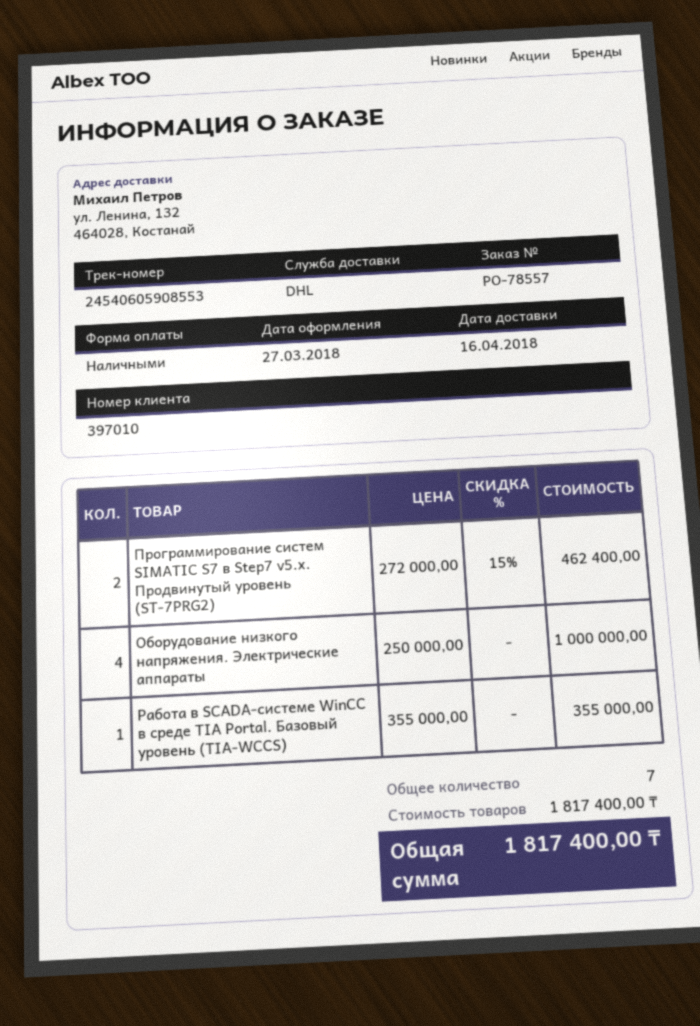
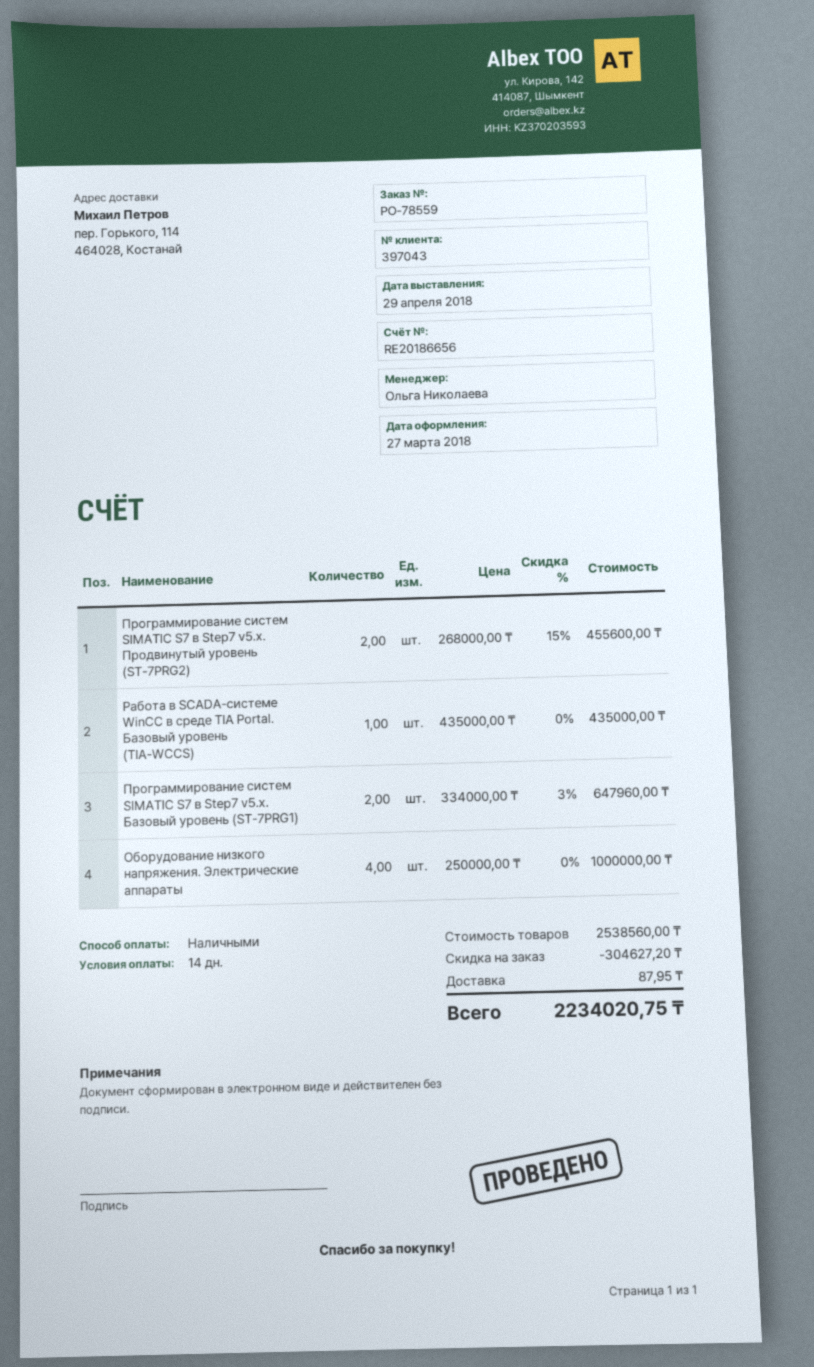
order number: PO-78557 -> PO-78559
customer number: 397010 -> 397043
ship to: ул. Ленина, 132, 464028, Костанай -> пер. Горького, 114, 464028, Костанай
Программирование систем SIMATIC S7 в Step7 v5.x. Продвинутый уровень (ST-7PRG2): 2 x 272000.00 - 15% = 462400.00 -> 2 x 268000.00 - 15% = 455600.00
Работа в SCADA-системе WinCC в среде TIA Portal. Базовый уровень (TIA-WCCS): 1 x 355000.00 = 355000.00 -> 1 x 435000.00 = 435000.00
Программирование систем SIMATIC S7 в Step7 v5.x. Базовый уровень (ST-7PRG1): none -> 2 x 334000.00 - 3% = 647960.00
subtotal: 1817400.00 -> 2538560.00
discount: none -> 304627.20
shipping: none -> 87.95
total: 1817400.00 -> 2234020.75

